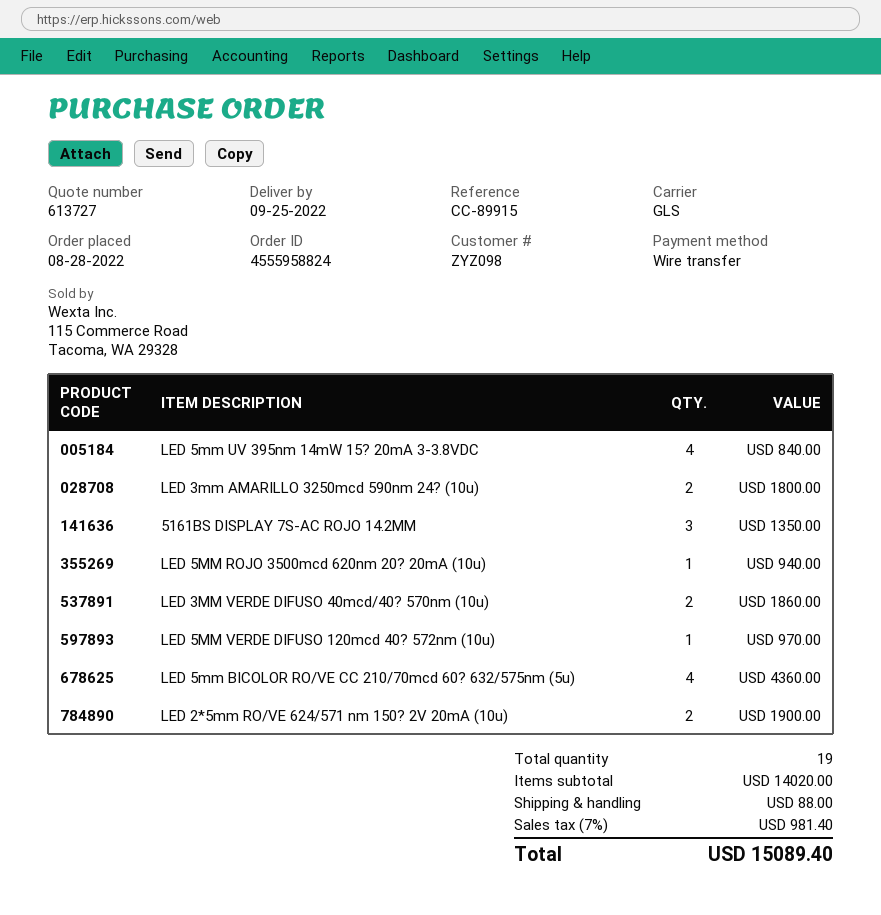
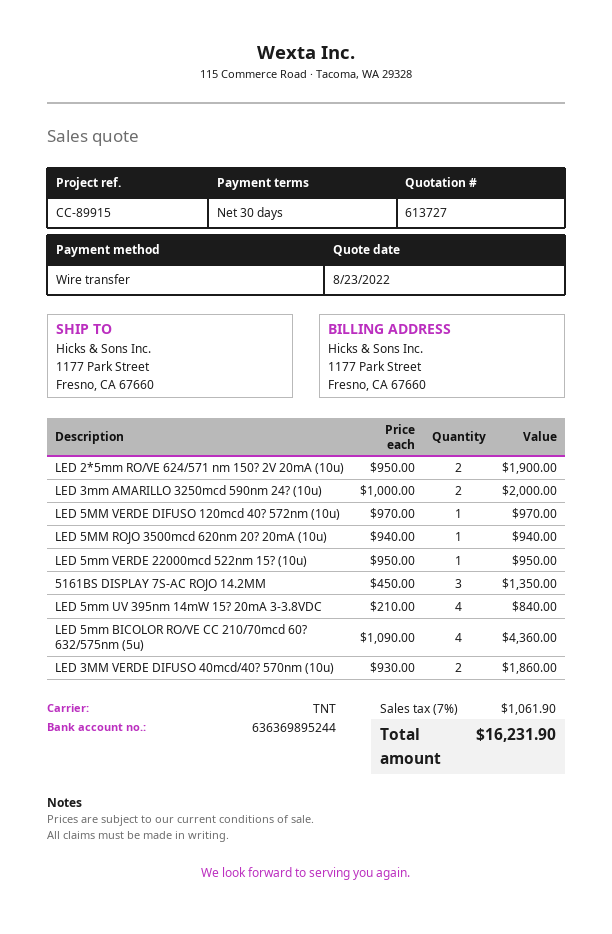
shipping method: GLS -> TNT
LED 3mm AMARILLO 3250mcd 590nm 24? (10u): 2 for 1800.00 -> 2 for 2000.00
LED 5mm VERDE 22000mcd 522nm 15? (10u): none -> 1 for 950.00
shipping: 88.00 -> none
tax: 7% = 981.40 -> 7% = 1061.90
total: 15089.40 -> 16231.90

